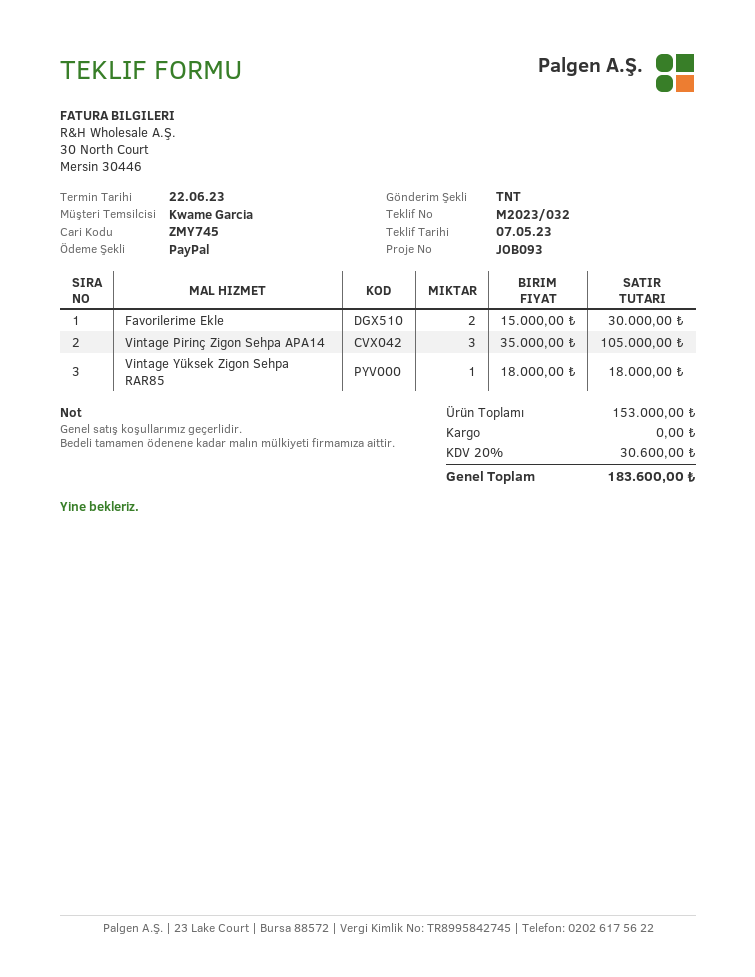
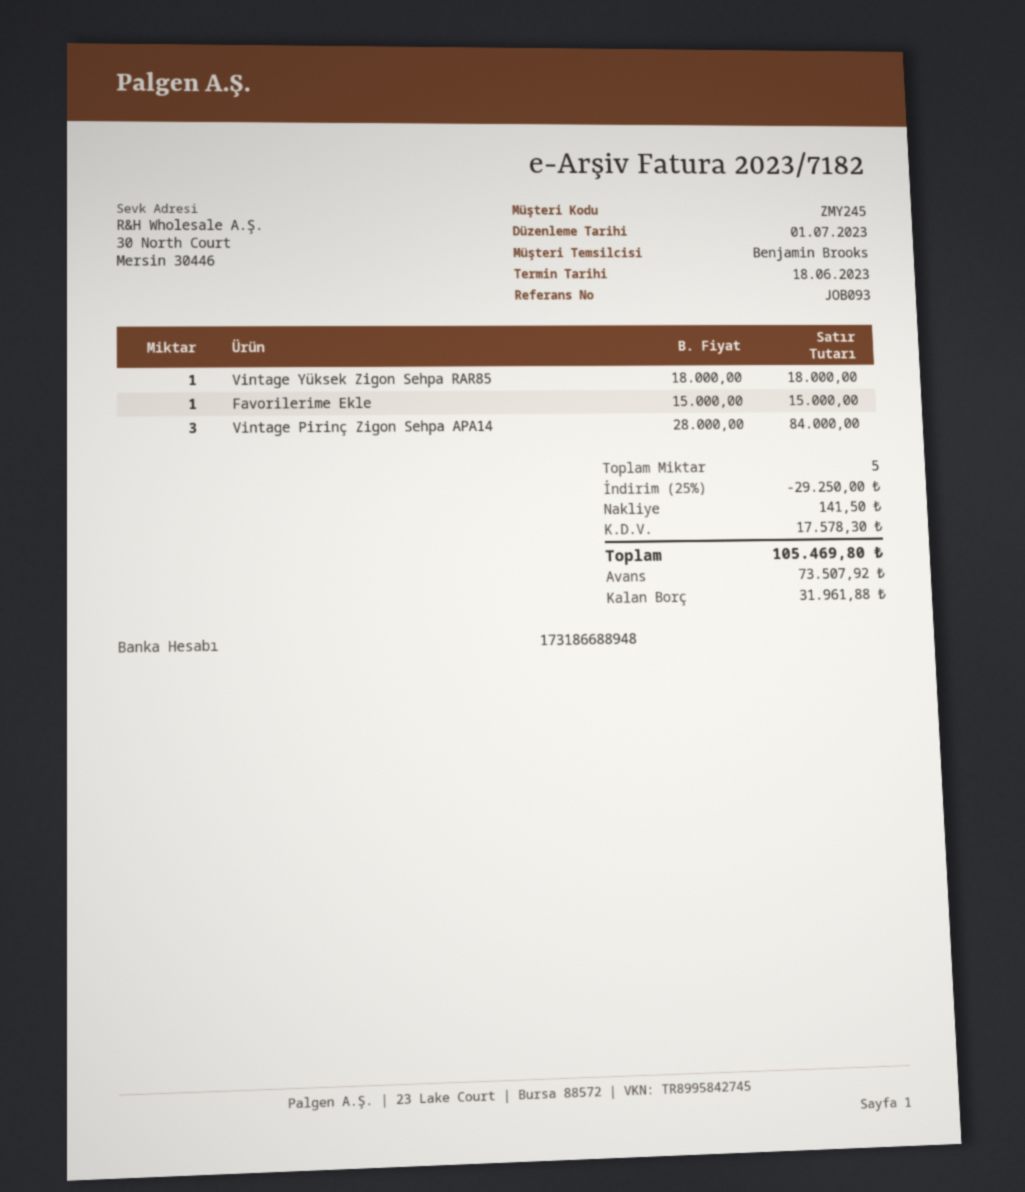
delivery date: 2023-06-22 -> 2023-06-18
customer number: ZMY745 -> ZMY245
sales rep: Kwame Garcia -> Benjamin Brooks
Favorilerime Ekle: 2 x 15000.00 = 30000.00 -> 1 x 15000.00 = 15000.00
Vintage Pirinç Zigon Sehpa APA14: 3 x 35000.00 = 105000.00 -> 3 x 28000.00 = 84000.00
discount: none -> 25% = 29250.00
shipping: 0.00 -> 141.50
tax: 30600.00 -> 17578.30
total: 183600.00 -> 105469.80

